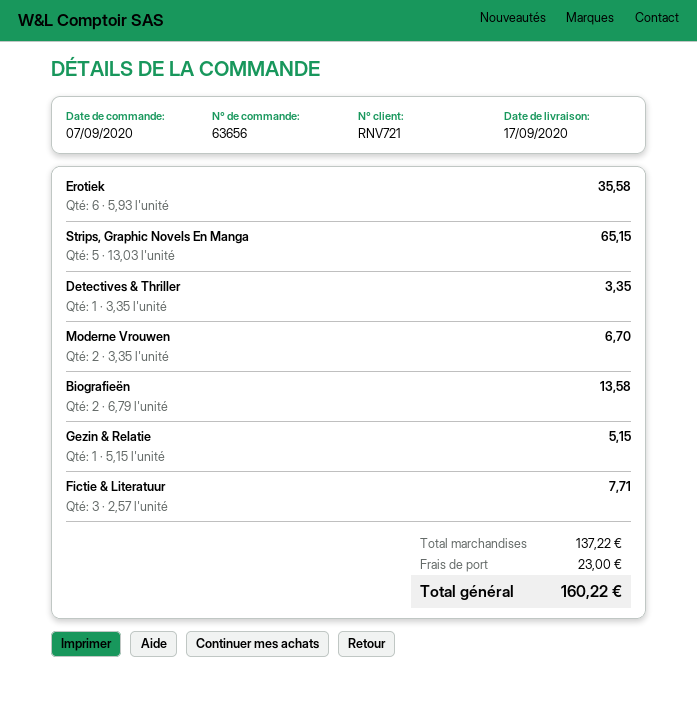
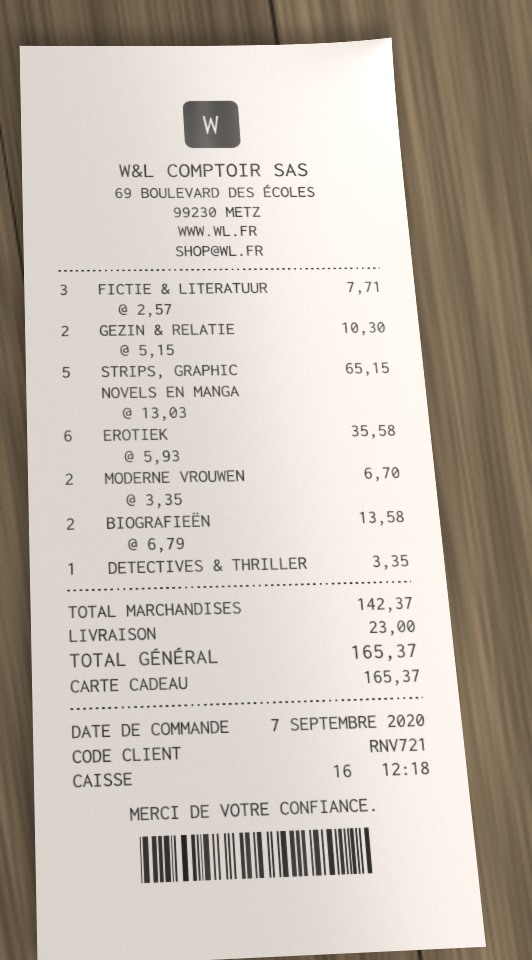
Gezin & Relatie: 1 x 5.15 = 5.15 -> 2 x 5.15 = 10.30
subtotal: 137.22 -> 142.37
total: 160.22 -> 165.37

